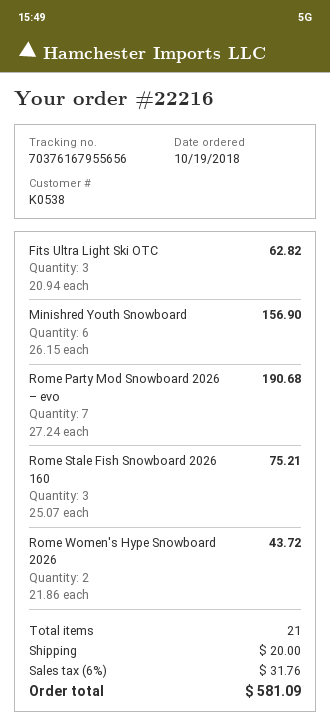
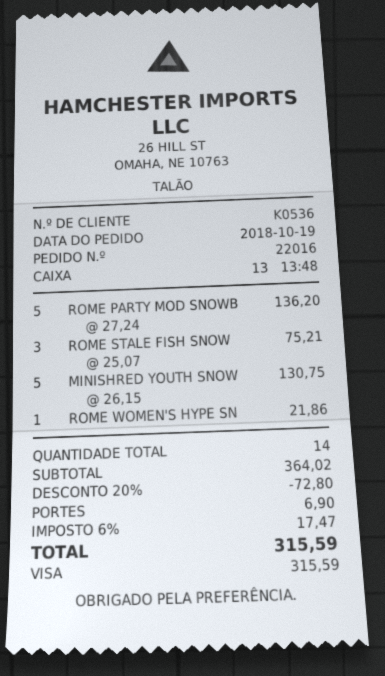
order number: 22216 -> 22016
customer number: K0538 -> K0536
Fits Ultra Light Ski OTC: 3 x 20.94 = 62.82 -> none
Minishred Youth Snowboard: 6 x 26.15 = 156.90 -> 5 x 26.15 = 130.75
Rome Party Mod Snowboard 2026 – evo: 7 x 27.24 = 190.68 -> 5 x 27.24 = 136.20
Rome Women's Hype Snowboard 2026: 2 x 21.86 = 43.72 -> 1 x 21.86 = 21.86
total quantity: 21 -> 14
discount: none -> 20% = 72.80
shipping: 20.00 -> 6.90
tax: 6% = 31.76 -> 6% = 17.47
total: 581.09 -> 315.59

